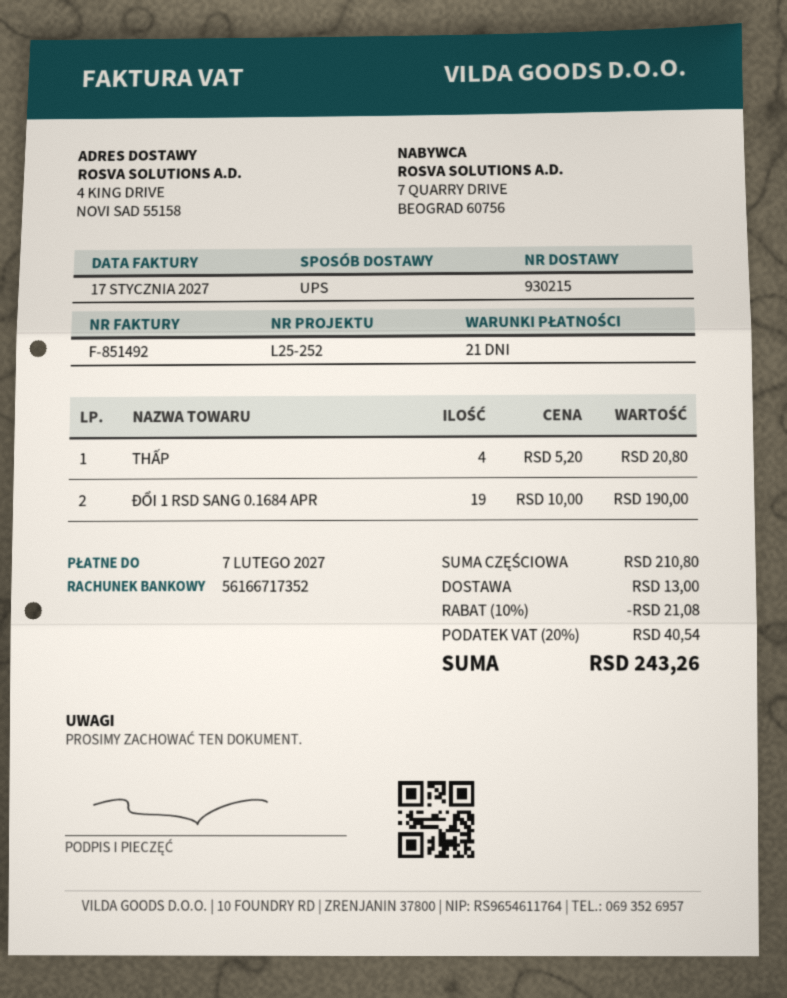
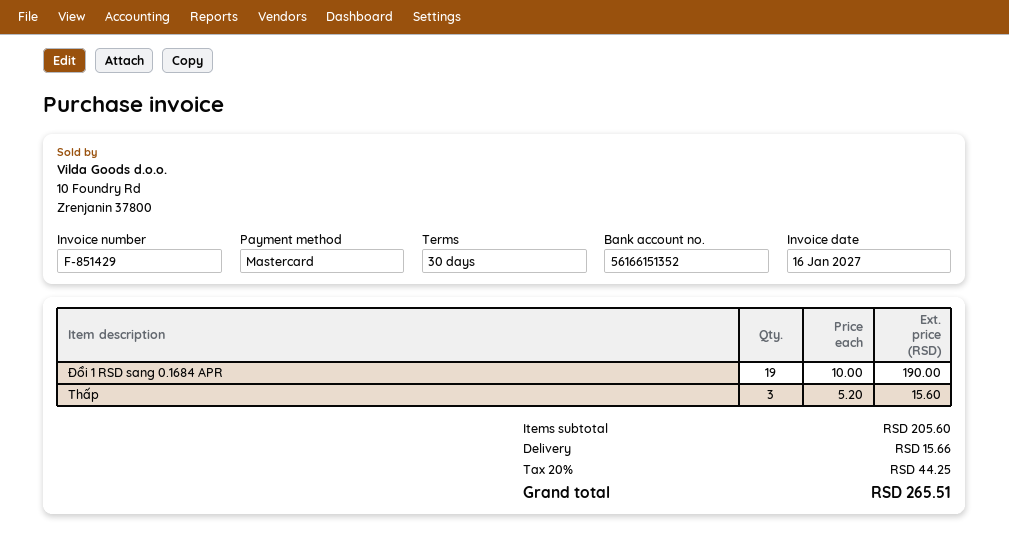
invoice number: F-851492 -> F-851429
invoice date: 2027-01-17 -> 2027-01-16
payment terms: 21 days -> 30 days
bank account: 56166717352 -> 56166151352
THẤP: 4 x 5.20 = 20.80 -> 3 x 5.20 = 15.60
subtotal: 210.80 -> 205.60
discount: 10% = 21.08 -> none
shipping: 13.00 -> 15.66
tax: 20% = 40.54 -> 20% = 44.25
total: 243.26 -> 265.51

